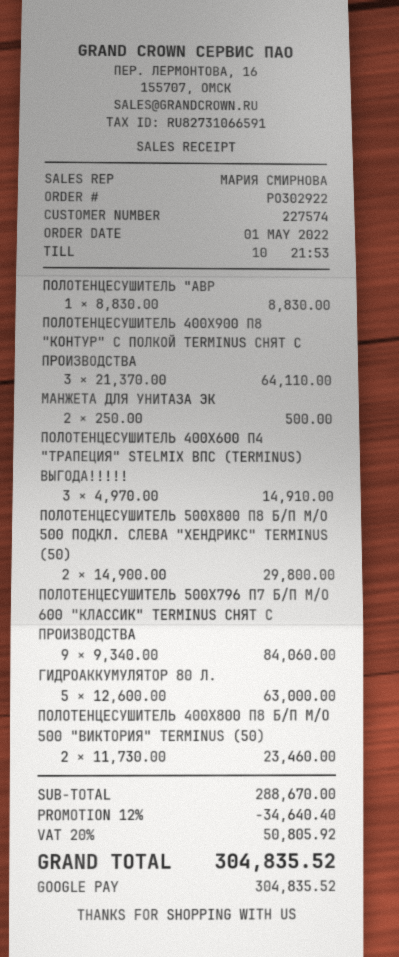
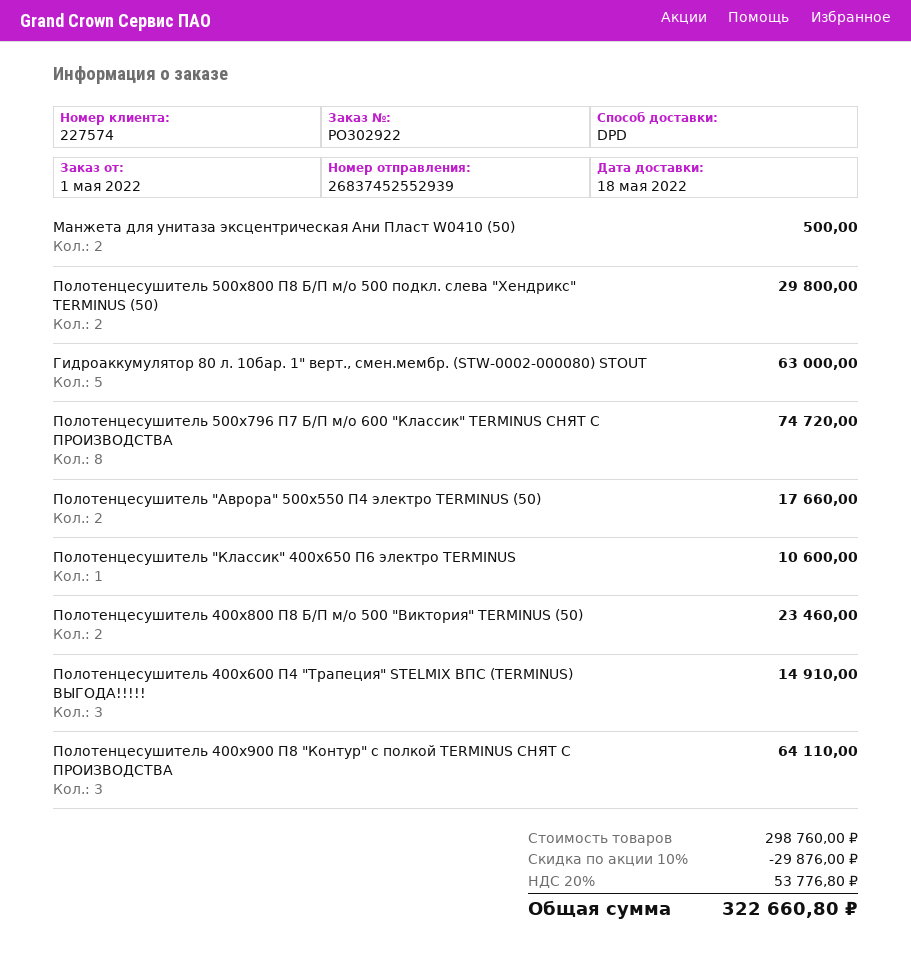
ПОЛОТЕНЦЕСУШИТЕЛЬ "АВР: 1 for 8830.00 -> 2 for 17660.00
ПОЛОТЕНЦЕСУШИТЕЛЬ 500Х796 П7 Б/П М/О 600 "КЛАССИК" TERMINUS СНЯТ С ПРОИЗВОДСТВА: 9 for 84060.00 -> 8 for 74720.00
Полотенцесушитель "Классик" 400х650 П6 электро TERMINUS: none -> 1 for 10600.00
subtotal: 288670.00 -> 298760.00
discount: 12% = 34640.40 -> 10% = 29876.00
tax: 20% = 50805.92 -> 20% = 53776.80
total: 304835.52 -> 322660.80

